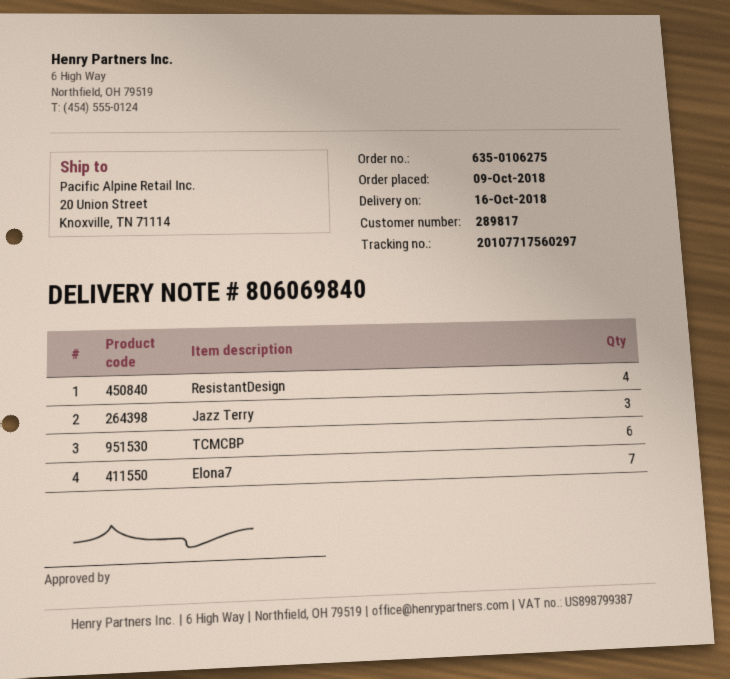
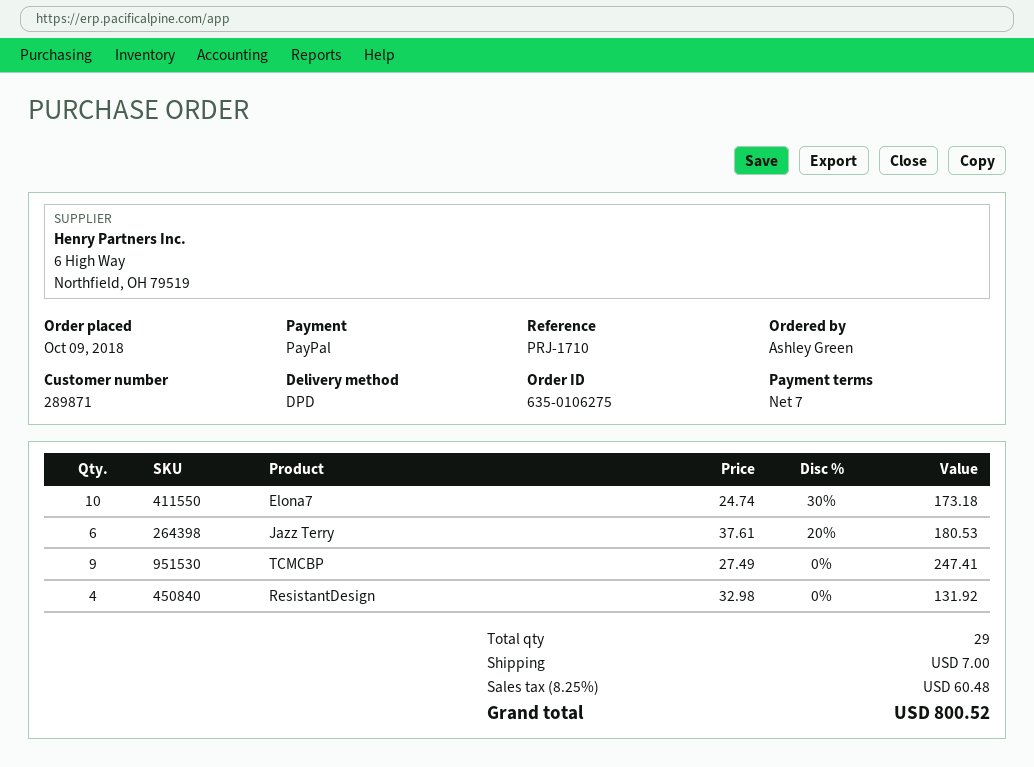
customer number: 289817 -> 289871
Jazz Terry: 3 -> 6
TCMCBP: 6 -> 9
Elona7: 7 -> 10

